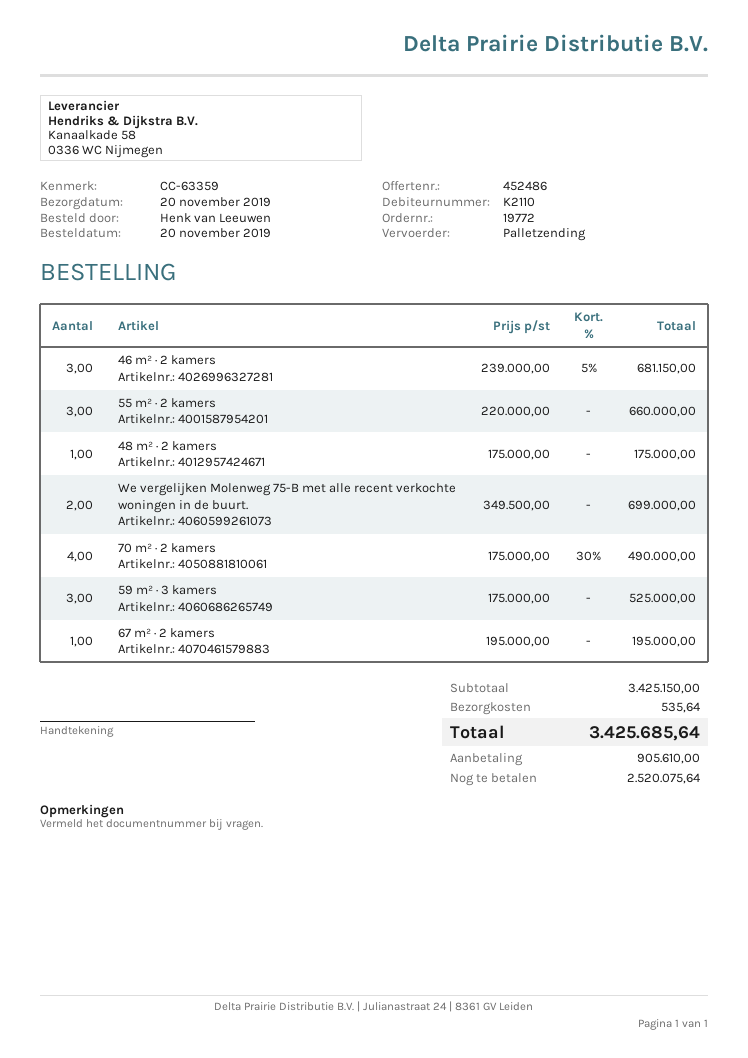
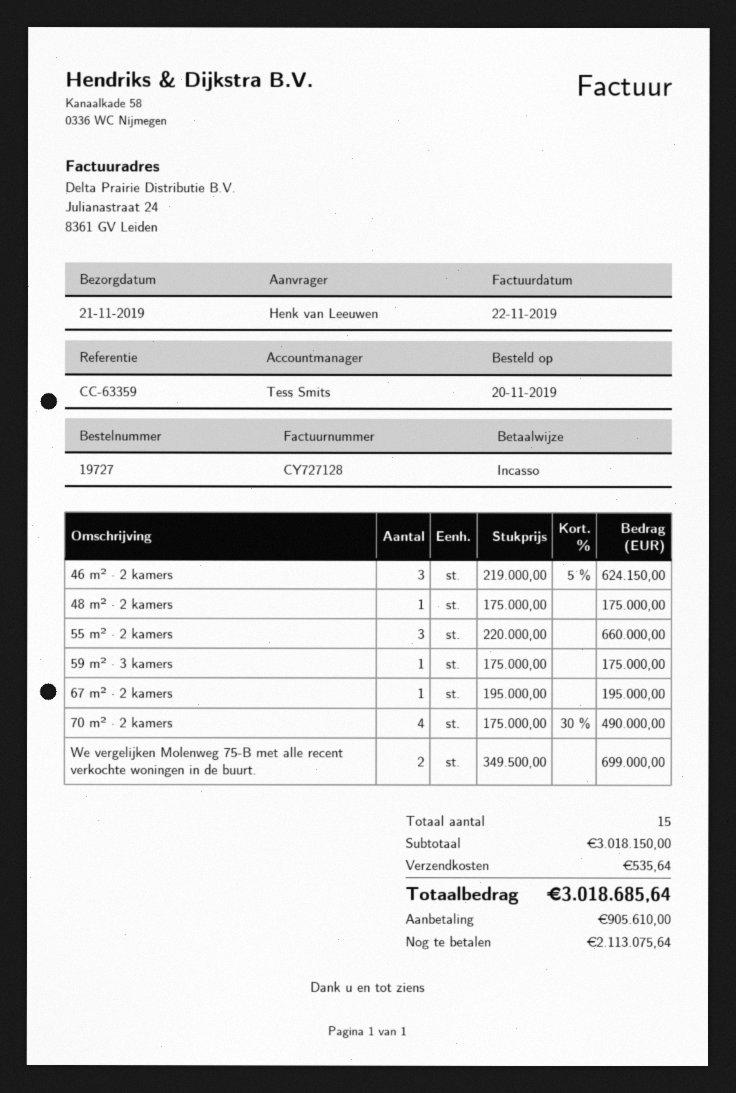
order number: 19772 -> 19727
delivery date: 2019-11-20 -> 2019-11-21
46 m² · 2 kamers: 3 x 239000.00 - 5% = 681150.00 -> 3 x 219000.00 - 5% = 624150.00
59 m² · 3 kamers: 3 x 175000.00 = 525000.00 -> 1 x 175000.00 = 175000.00
subtotal: 3425150.00 -> 3018150.00
total: 3425685.64 -> 3018685.64
balance: 2520075.64 -> 2113075.64

